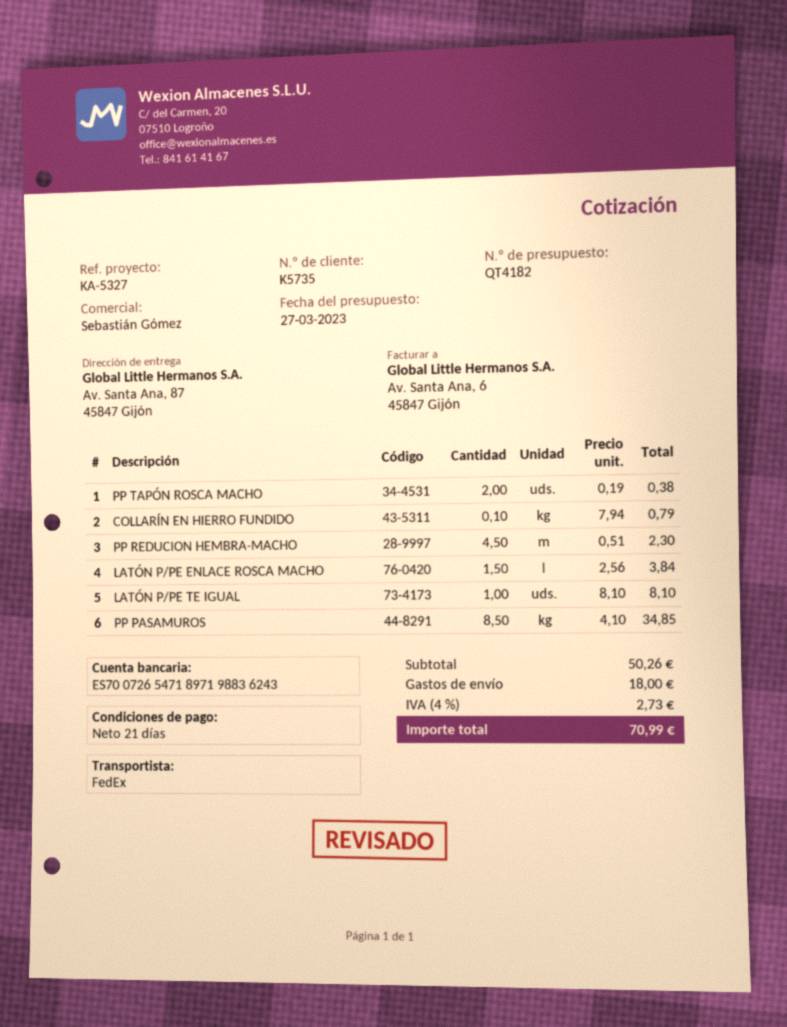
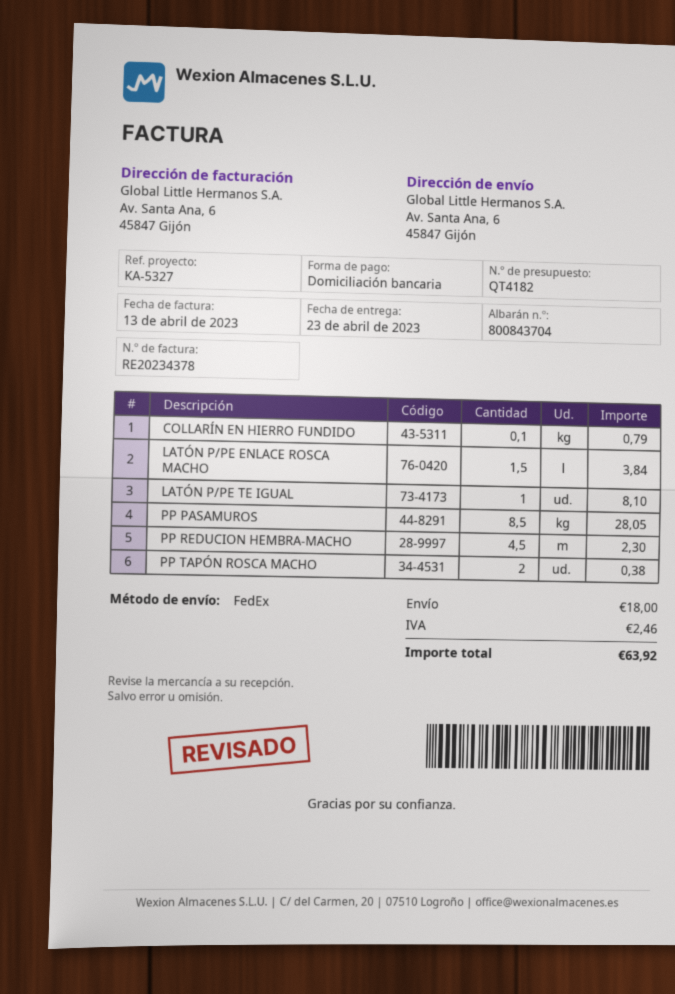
ship to: Av. Santa Ana, 87, 45847 Gijón -> Av. Santa Ana, 6, 45847 Gijón
PP PASAMUROS: 8.5 for 34.85 -> 8.5 for 28.05
tax: 2.73 -> 2.46
total: 70.99 -> 63.92

